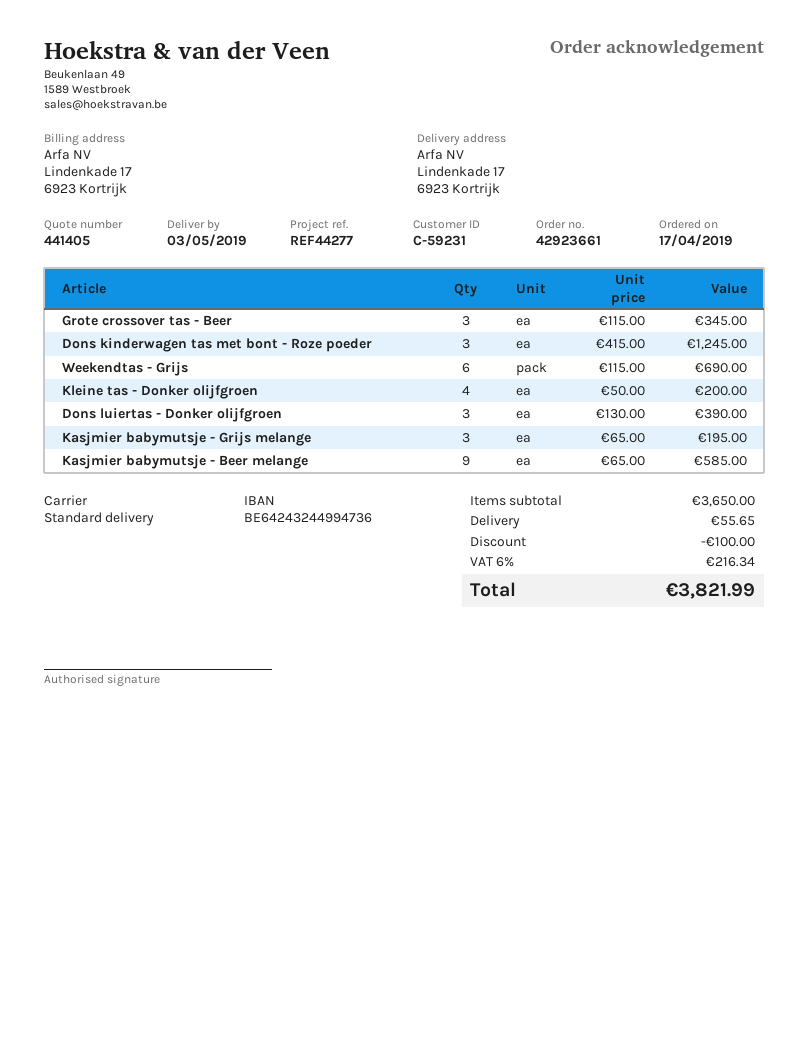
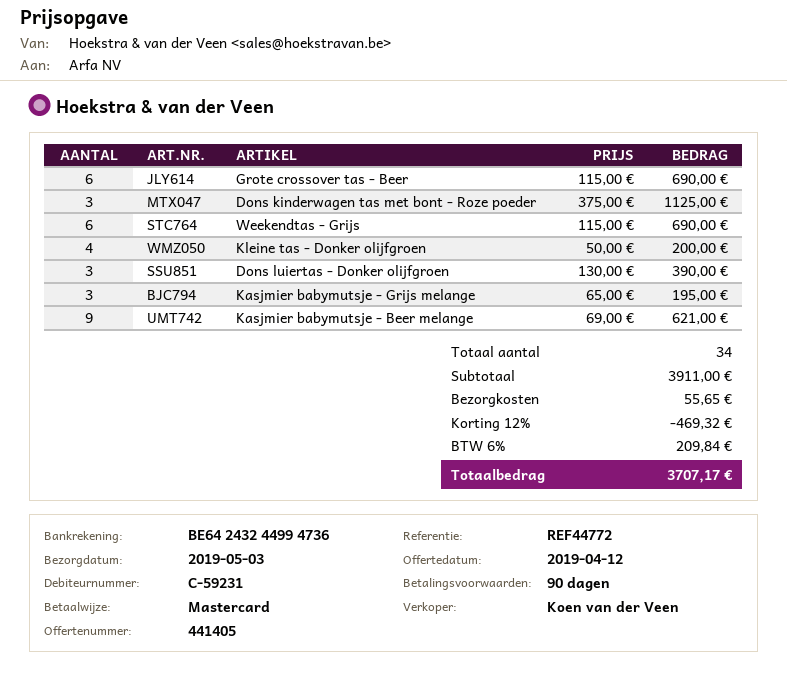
reference: REF44277 -> REF44772
Grote crossover tas - Beer: 3 x 115.00 = 345.00 -> 6 x 115.00 = 690.00
Dons kinderwagen tas met bont - Roze poeder: 3 x 415.00 = 1245.00 -> 3 x 375.00 = 1125.00
Kasjmier babymutsje - Beer melange: 9 x 65.00 = 585.00 -> 9 x 69.00 = 621.00
subtotal: 3650.00 -> 3911.00
discount: 100.00 -> 469.32
tax: 6% = 216.34 -> 6% = 209.84
total: 3821.99 -> 3707.17

